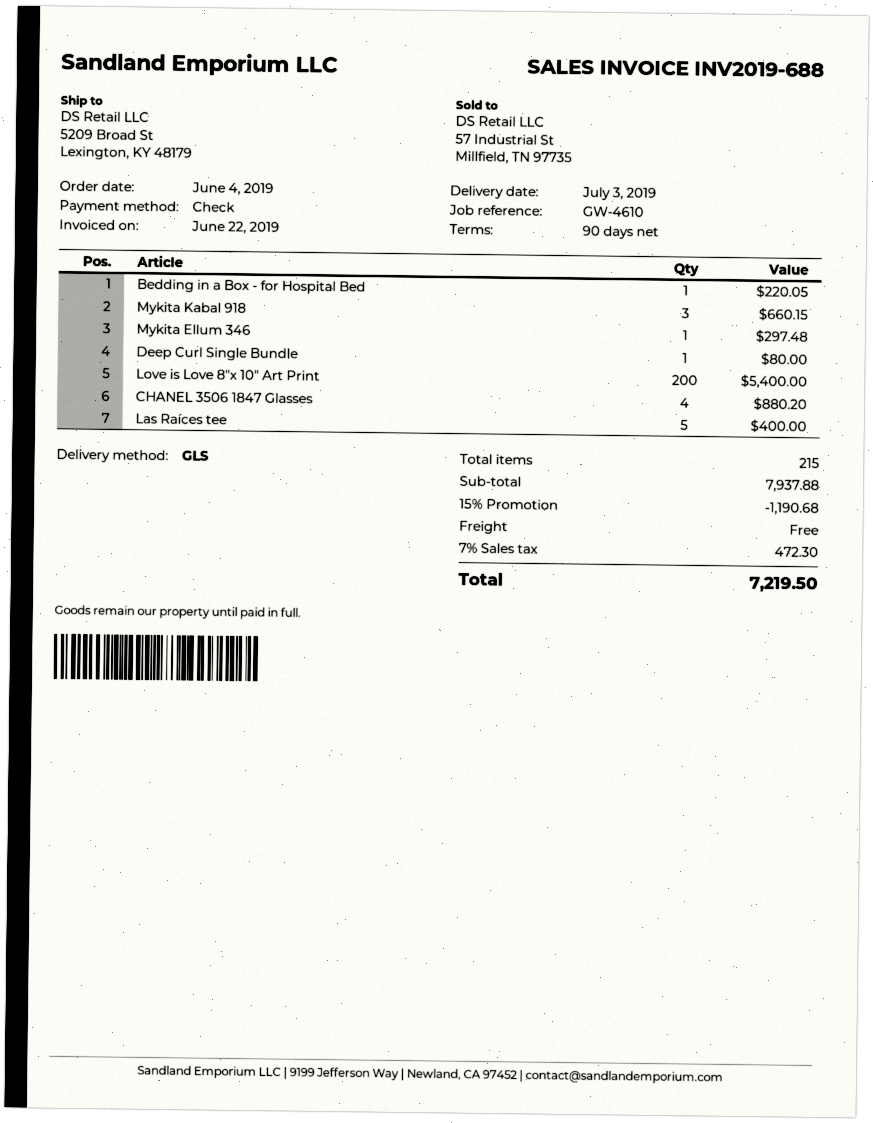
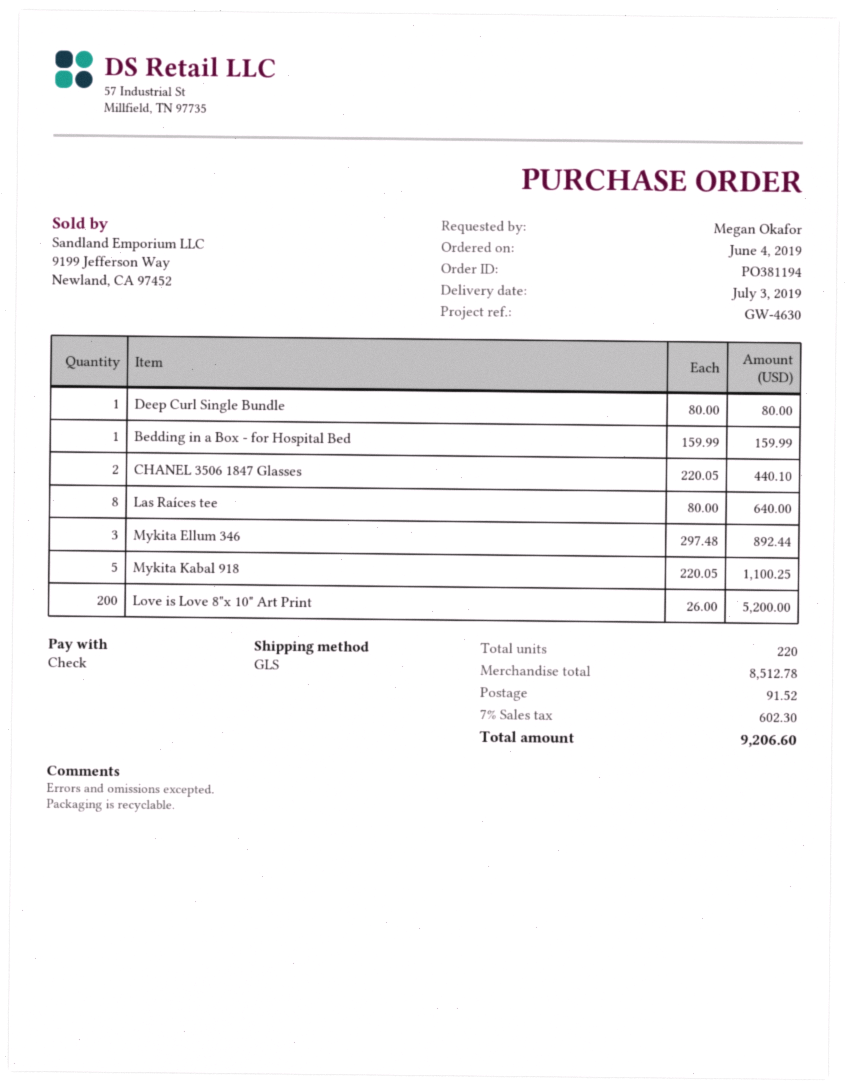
reference: GW-4610 -> GW-4630
Bedding in a Box - for Hospital Bed: 1 for 220.05 -> 1 for 159.99
Mykita Kabal 918: 3 for 660.15 -> 5 for 1100.25
Mykita Ellum 346: 1 for 297.48 -> 3 for 892.44
Love is Love 8"x 10" Art Print: 200 for 5400.00 -> 200 for 5200.00
CHANEL 3506 1847 Glasses: 4 for 880.20 -> 2 for 440.10
Las Raíces tee: 5 for 400.00 -> 8 for 640.00
total quantity: 215 -> 220
subtotal: 7937.88 -> 8512.78
discount: 15% = 1190.68 -> none
shipping: 0.00 -> 91.52
tax: 7% = 472.30 -> 7% = 602.30
total: 7219.50 -> 9206.60

